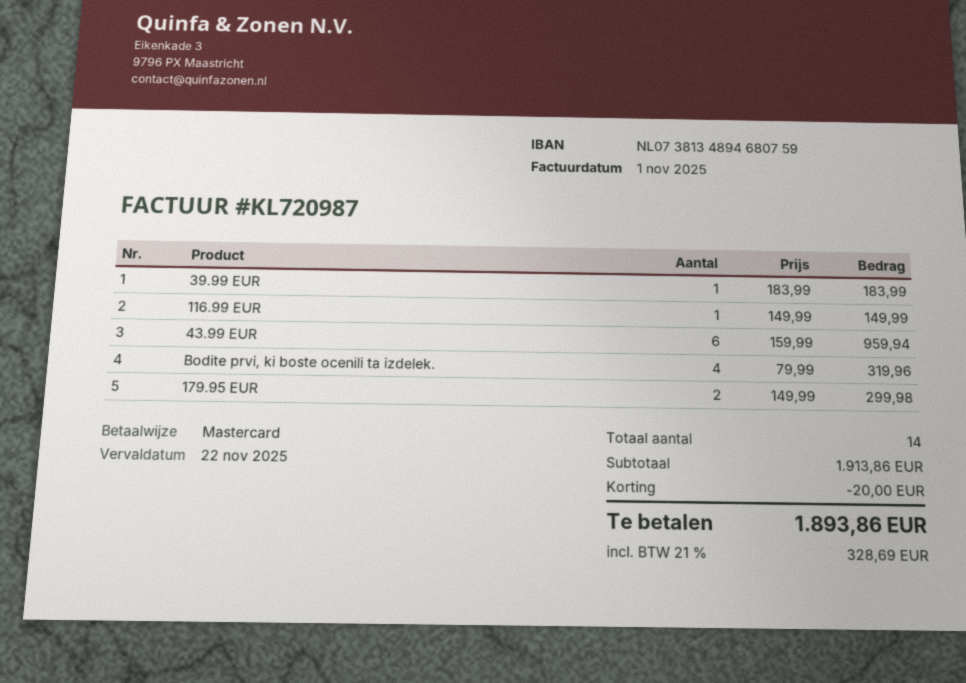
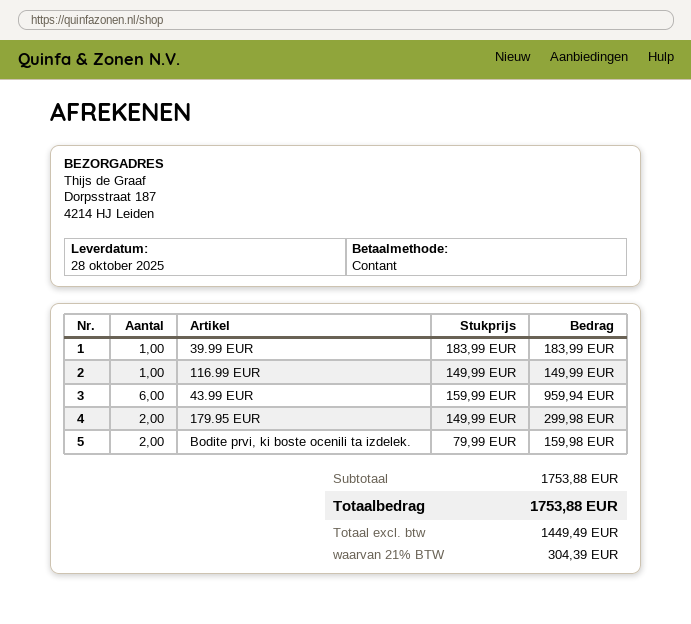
payment method: Mastercard -> cash
Bodite prvi, ki boste ocenili ta izdelek.: 4 x 79.99 = 319.96 -> 2 x 79.99 = 159.98
subtotal: 1913.86 -> 1753.88
discount: 20.00 -> none
tax: 21% = 328.69 -> 21% = 304.39
total: 1893.86 -> 1753.88

